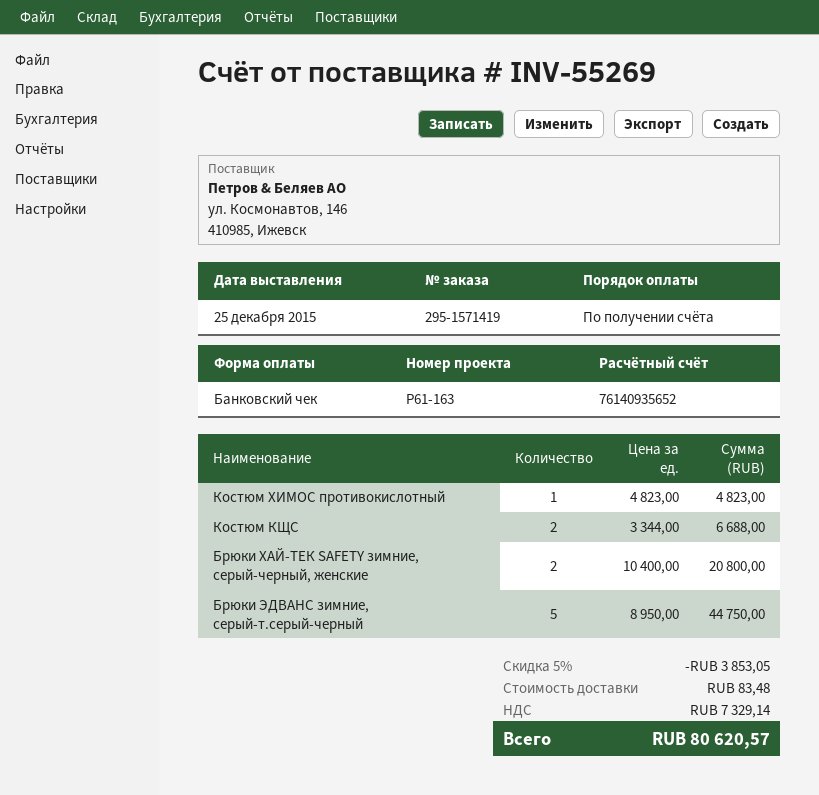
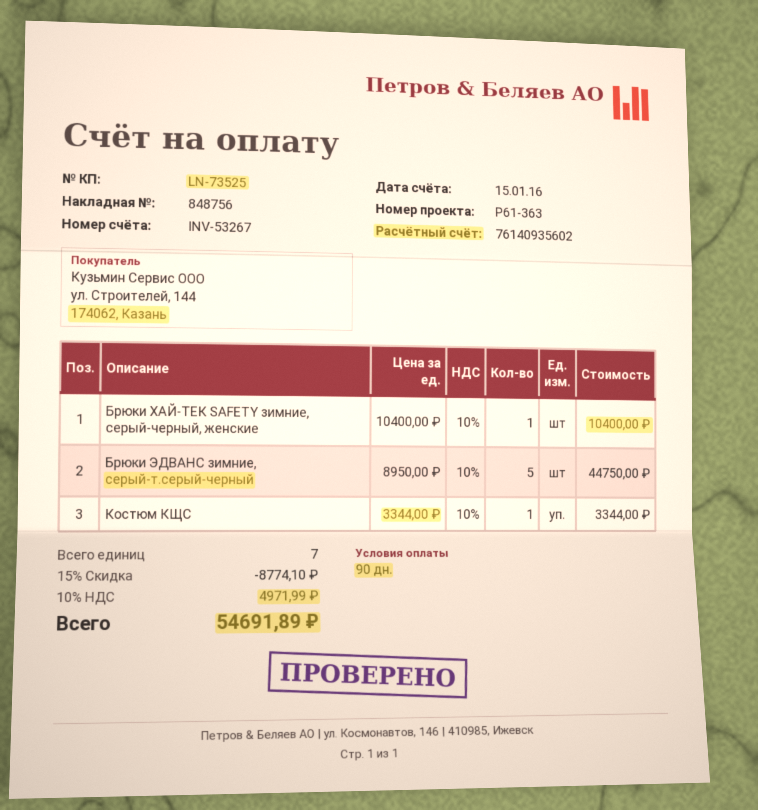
invoice number: INV-55269 -> INV-53267
invoice date: 2015-12-25 -> 2016-01-15
payment terms: on receipt -> 90 days
reference: P61-163 -> P61-363
bank account: 76140935652 -> 76140935602
Костюм ХИМОС противокислотный: 1 x 4823.00 = 4823.00 -> none
Костюм КЩС: 2 x 3344.00 = 6688.00 -> 1 x 3344.00 = 3344.00
Брюки ХАЙ-ТЕК SAFETY зимние, серый-черный, женские: 2 x 10400.00 = 20800.00 -> 1 x 10400.00 = 10400.00
discount: 5% = 3853.05 -> 15% = 8774.10
shipping: 83.48 -> none
tax: 7329.14 -> 4971.99
total: 80620.57 -> 54691.89

